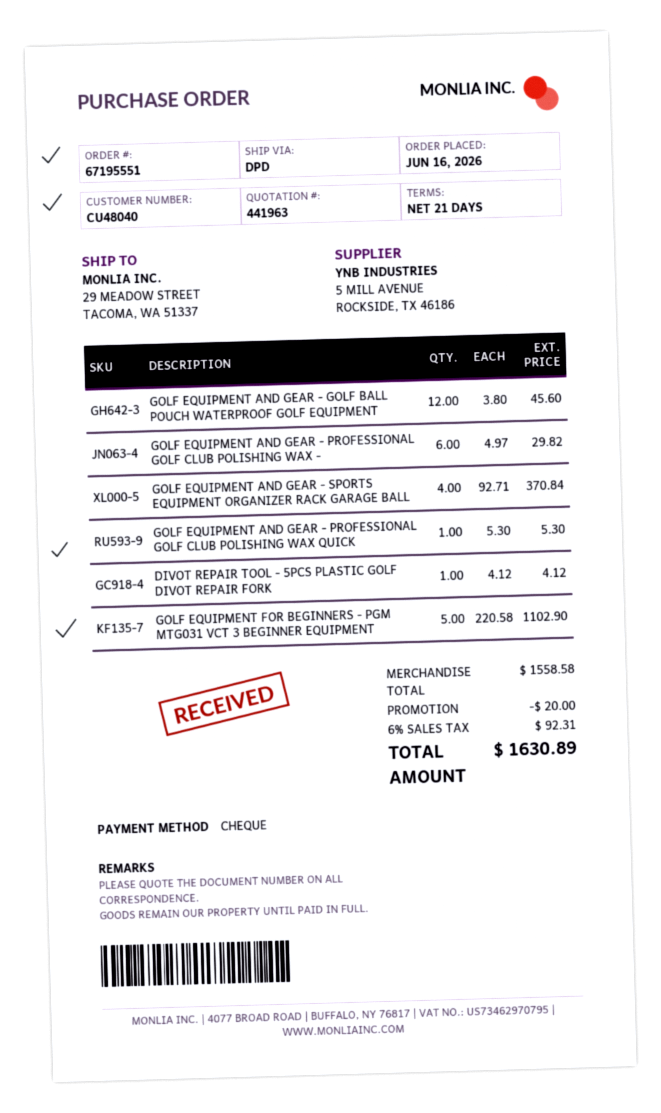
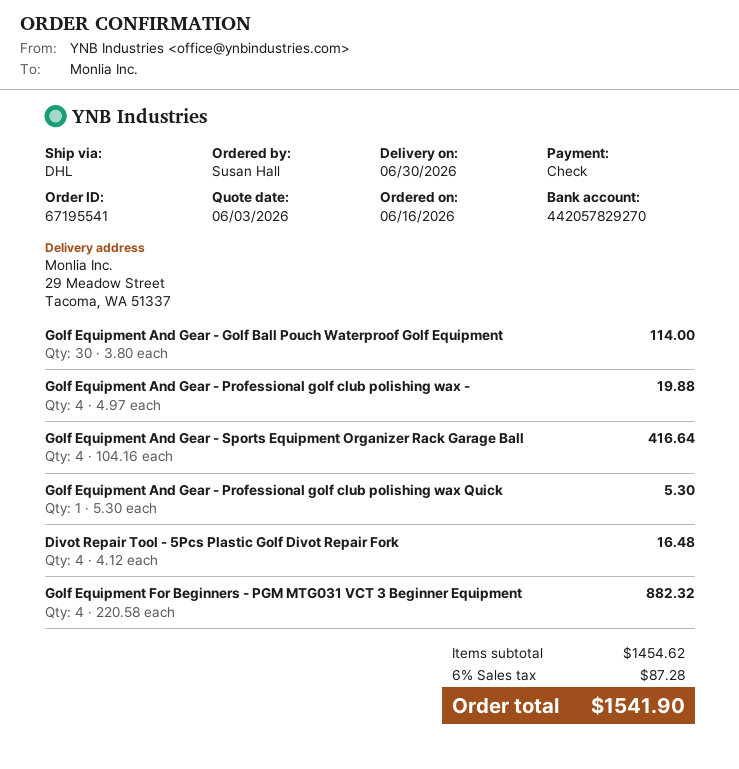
order number: 67195551 -> 67195541
shipping method: DPD -> DHL
GOLF EQUIPMENT AND GEAR - GOLF BALL POUCH WATERPROOF GOLF EQUIPMENT: 12 x 3.80 = 45.60 -> 30 x 3.80 = 114.00
GOLF EQUIPMENT AND GEAR - PROFESSIONAL GOLF CLUB POLISHING WAX -: 6 x 4.97 = 29.82 -> 4 x 4.97 = 19.88
GOLF EQUIPMENT AND GEAR - SPORTS EQUIPMENT ORGANIZER RACK GARAGE BALL: 4 x 92.71 = 370.84 -> 4 x 104.16 = 416.64
DIVOT REPAIR TOOL - 5PCS PLASTIC GOLF DIVOT REPAIR FORK: 1 x 4.12 = 4.12 -> 4 x 4.12 = 16.48
GOLF EQUIPMENT FOR BEGINNERS - PGM MTG031 VCT 3 BEGINNER EQUIPMENT: 5 x 220.58 = 1102.90 -> 4 x 220.58 = 882.32
subtotal: 1558.58 -> 1454.62
discount: 20.00 -> none
tax: 6% = 92.31 -> 6% = 87.28
total: 1630.89 -> 1541.90

